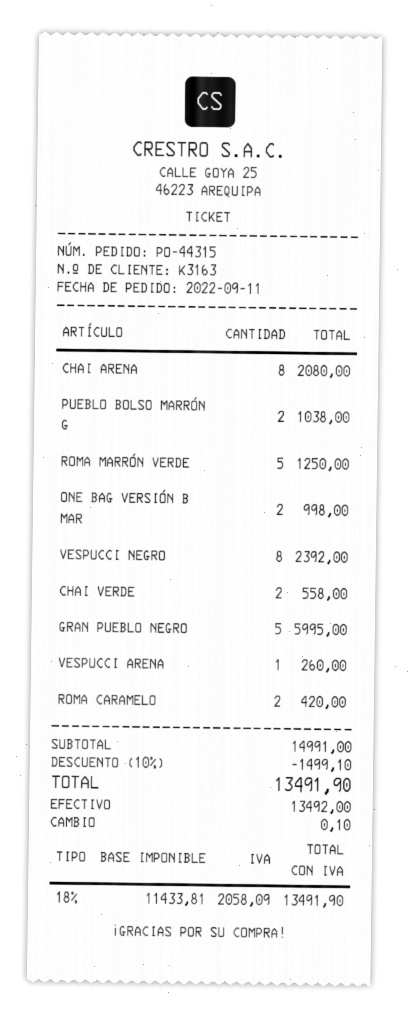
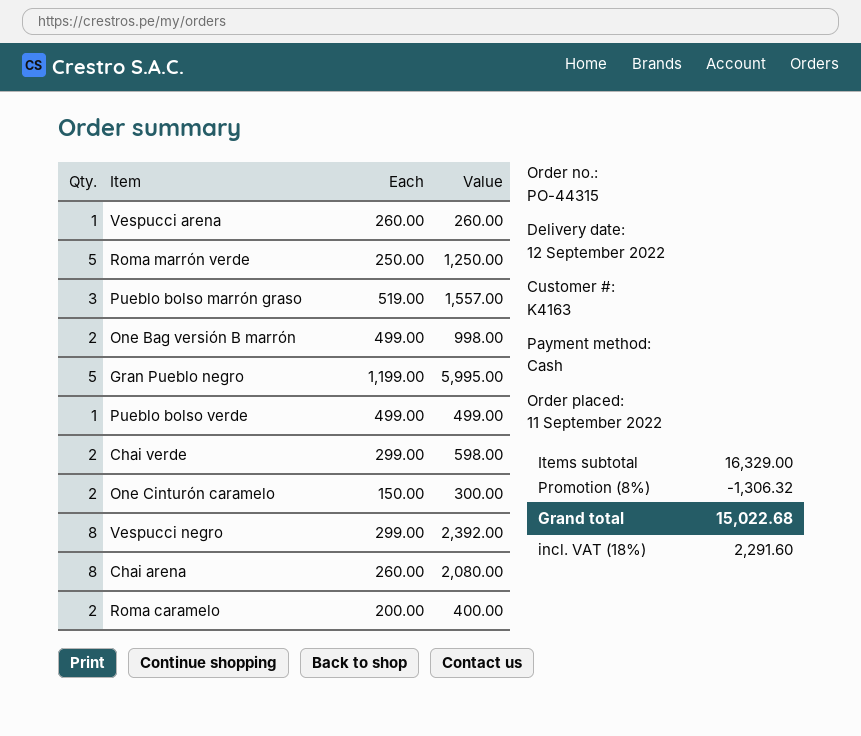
customer number: K3163 -> K4163
PUEBLO BOLSO MARRÓN G: 2 for 1038.00 -> 3 for 1557.00
CHAI VERDE: 2 for 558.00 -> 2 for 598.00
ROMA CARAMELO: 2 for 420.00 -> 2 for 400.00
Pueblo bolso verde: none -> 1 for 499.00
One Cinturón caramelo: none -> 2 for 300.00
subtotal: 14991.00 -> 16329.00
discount: 10% = 1499.10 -> 8% = 1306.32
tax: 18% = 2058.09 -> 18% = 2291.60
total: 13491.90 -> 15022.68

